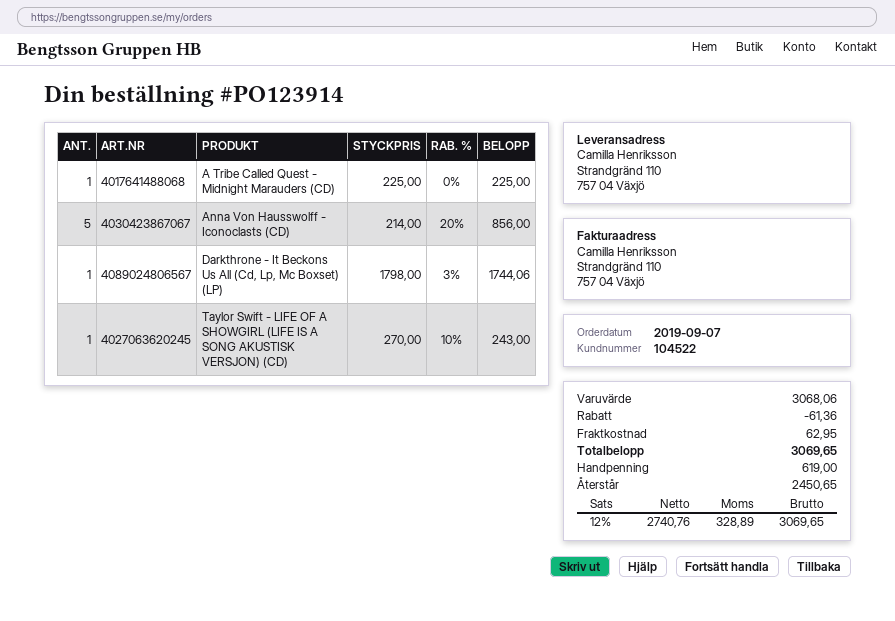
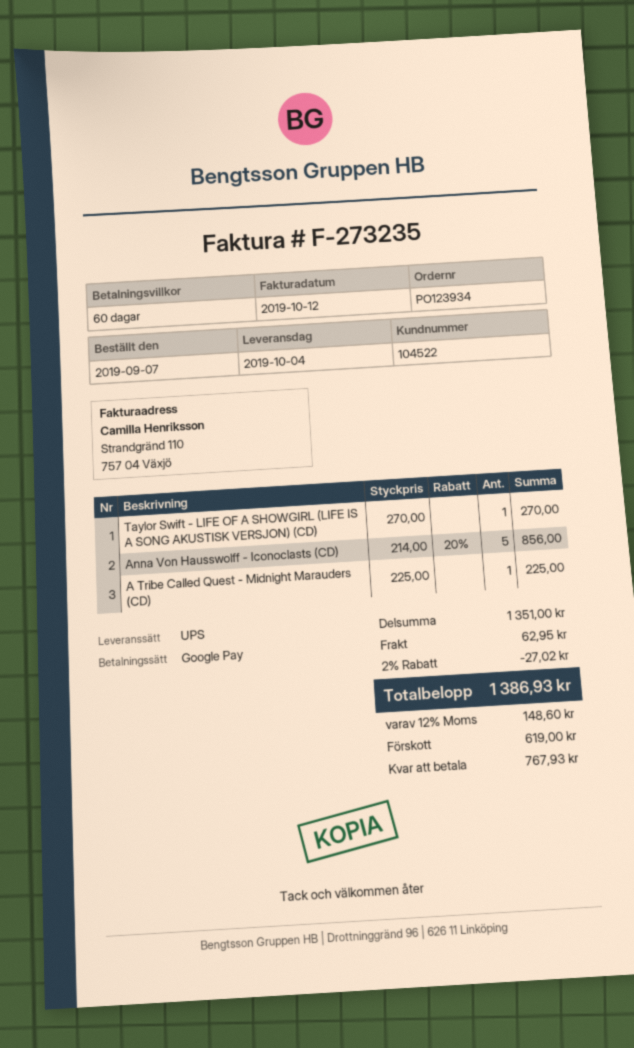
order number: PO123914 -> PO123934
Darkthrone - It Beckons Us All (Cd, Lp, Mc Boxset) (LP): 1 x 1798.00 - 3% = 1744.06 -> none
Taylor Swift - LIFE OF A SHOWGIRL (LIFE IS A SONG AKUSTISK VERSJON) (CD): 1 x 270.00 - 10% = 243.00 -> 1 x 270.00 = 270.00
subtotal: 3068.06 -> 1351.00
discount: 61.36 -> 27.02
tax: 12% = 328.89 -> 12% = 148.60
total: 3069.65 -> 1386.93
balance: 2450.65 -> 767.93

